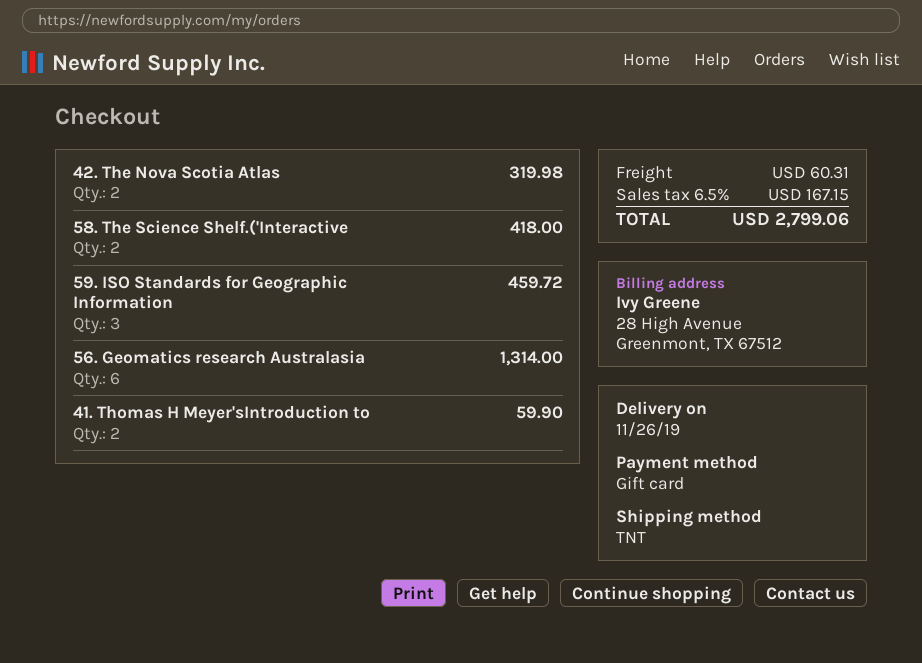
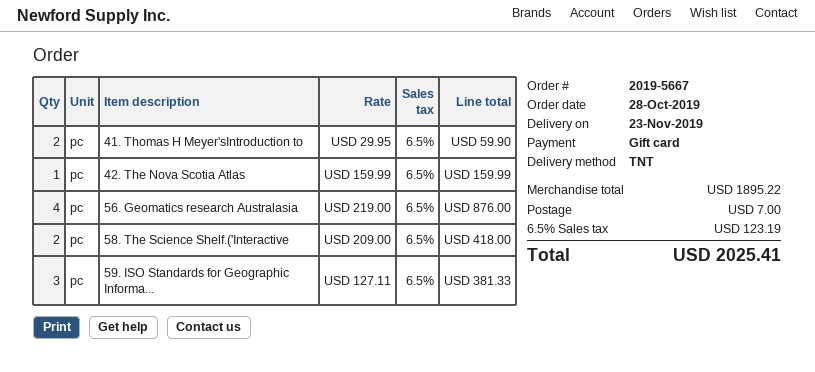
delivery date: 2019-11-26 -> 2019-11-23
42. The Nova Scotia Atlas: 2 for 319.98 -> 1 for 159.99
59. ISO Standards for Geographic Information: 3 for 459.72 -> 3 for 381.33
56. Geomatics research Australasia: 6 for 1314.00 -> 4 for 876.00
shipping: 60.31 -> 7.00
tax: 6.5% = 167.15 -> 6.5% = 123.19
total: 2799.06 -> 2025.41

